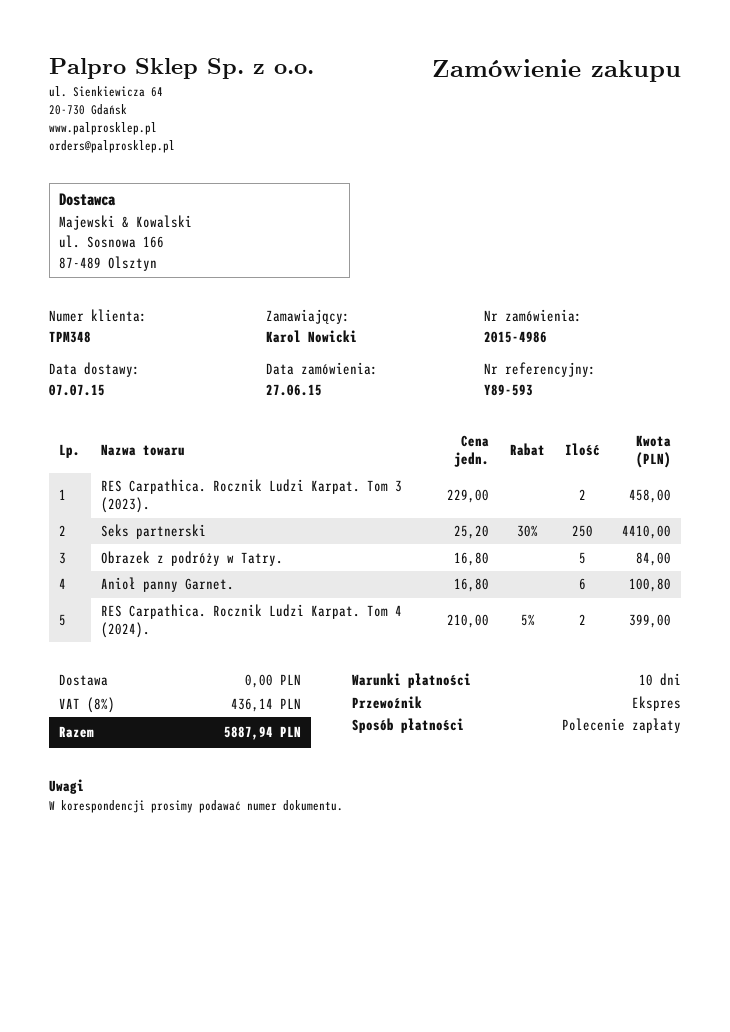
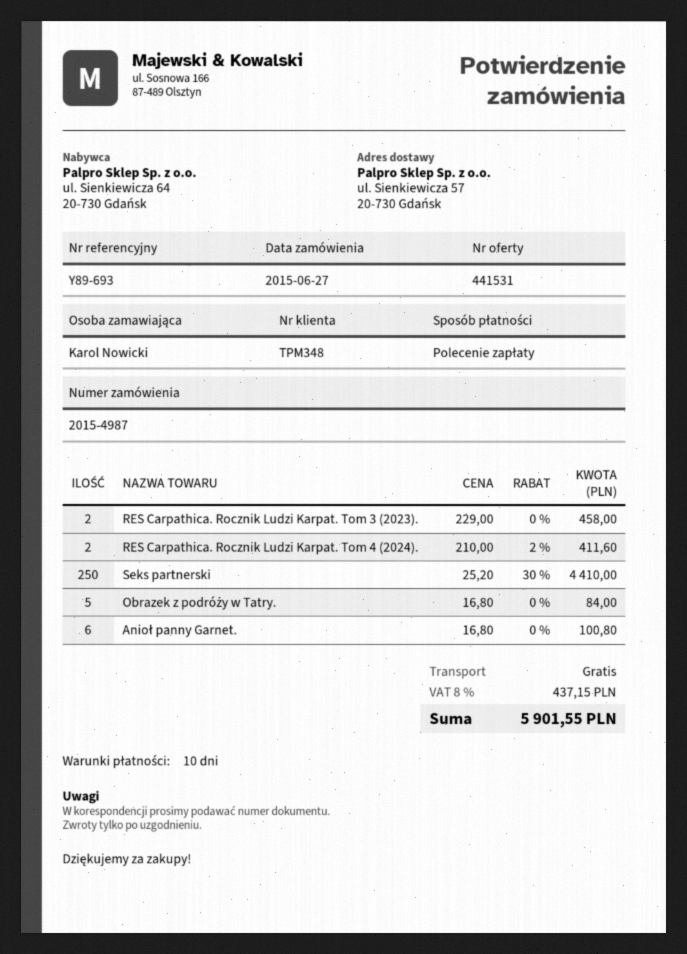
order number: 2015-4986 -> 2015-4987
reference: Y89-593 -> Y89-693
RES Carpathica. Rocznik Ludzi Karpat. Tom 4 (2024).: 2 x 210.00 - 5% = 399.00 -> 2 x 210.00 - 2% = 411.60
tax: 8% = 436.14 -> 8% = 437.15
total: 5887.94 -> 5901.55

